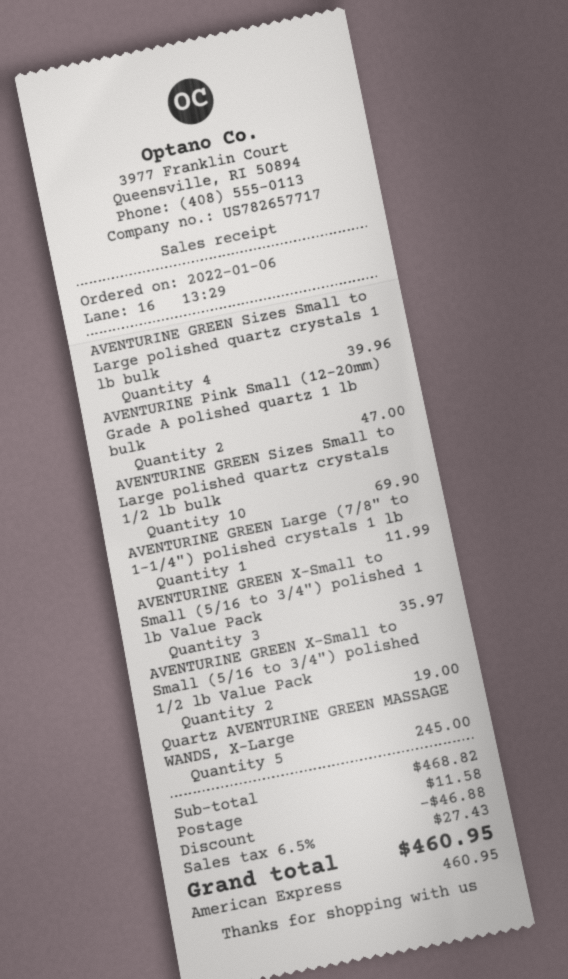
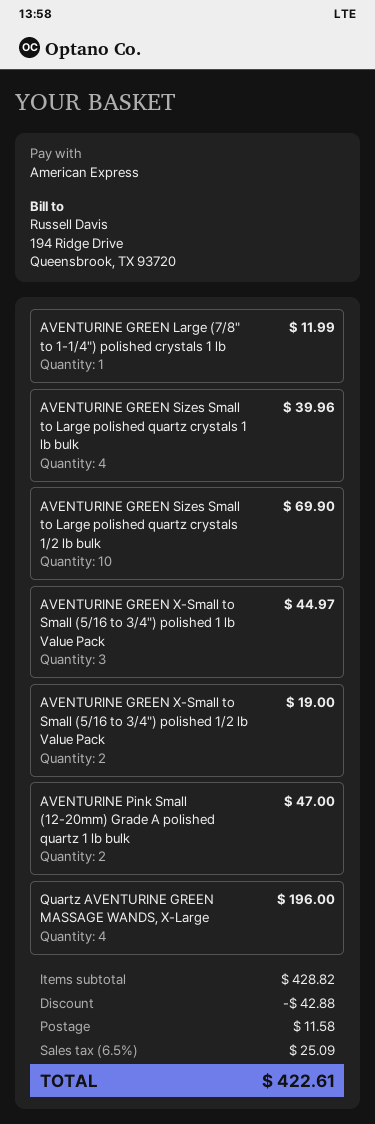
AVENTURINE GREEN X-Small to Small (5/16 to 3/4") polished 1 lb Value Pack: 3 for 35.97 -> 3 for 44.97
Quartz AVENTURINE GREEN MASSAGE WANDS, X-Large: 5 for 245.00 -> 4 for 196.00
subtotal: 468.82 -> 428.82
discount: 46.88 -> 42.88
tax: 6.5% = 27.43 -> 6.5% = 25.09
total: 460.95 -> 422.61

